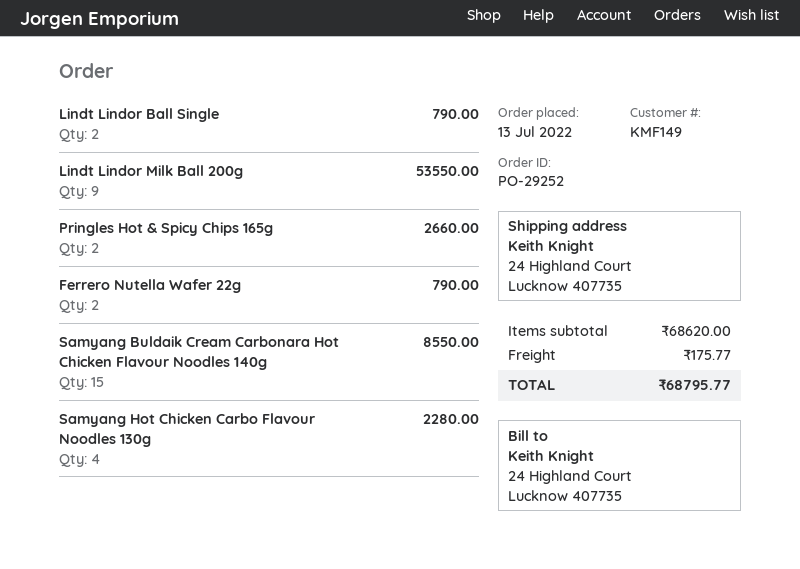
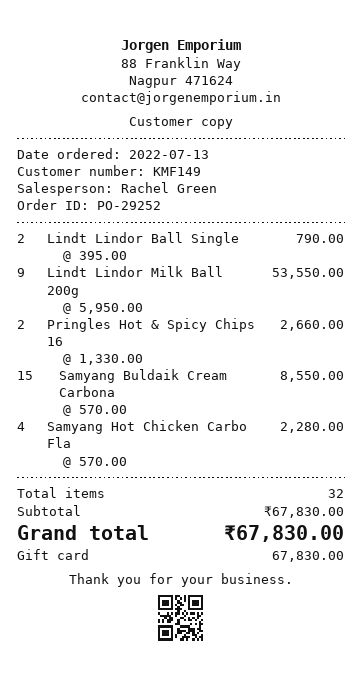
Ferrero Nutella Wafer 22g: 2 for 790.00 -> none
subtotal: 68620.00 -> 67830.00
shipping: 175.77 -> none
total: 68795.77 -> 67830.00

